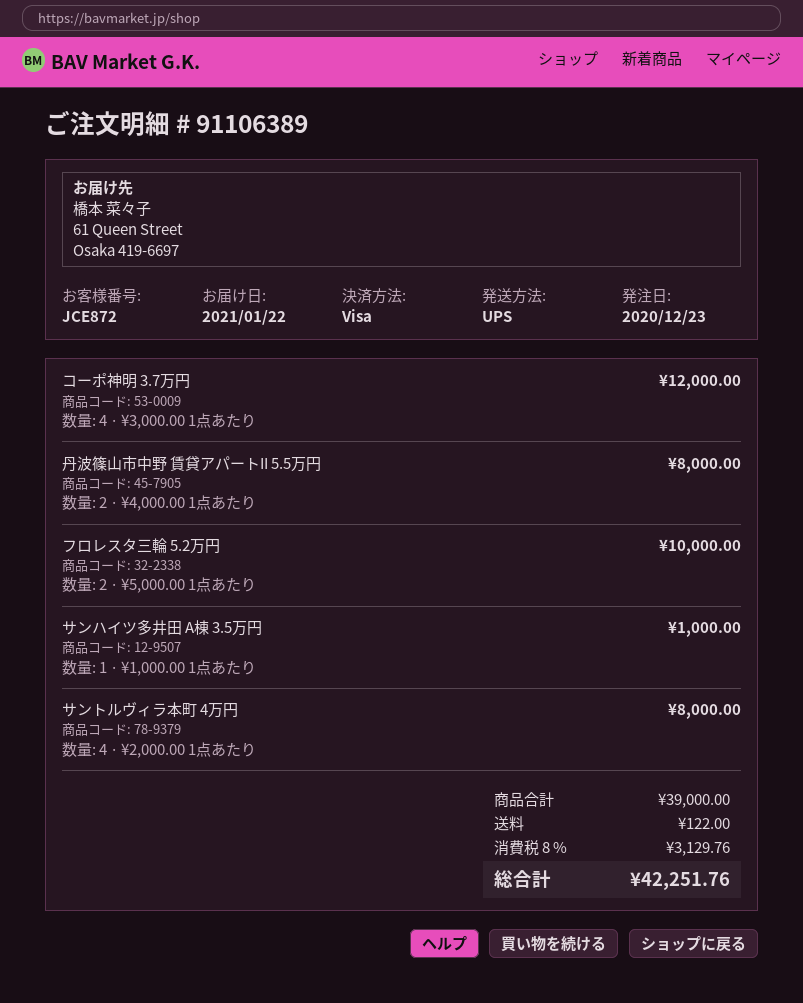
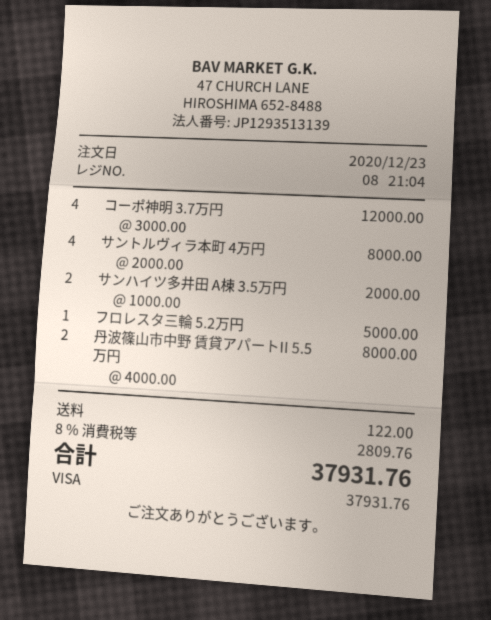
フロレスタ三輪 5.2万円: 2 x 5000.00 = 10000.00 -> 1 x 5000.00 = 5000.00
サンハイツ多井田 A棟 3.5万円: 1 x 1000.00 = 1000.00 -> 2 x 1000.00 = 2000.00
tax: 8% = 3129.76 -> 8% = 2809.76
total: 42251.76 -> 37931.76

